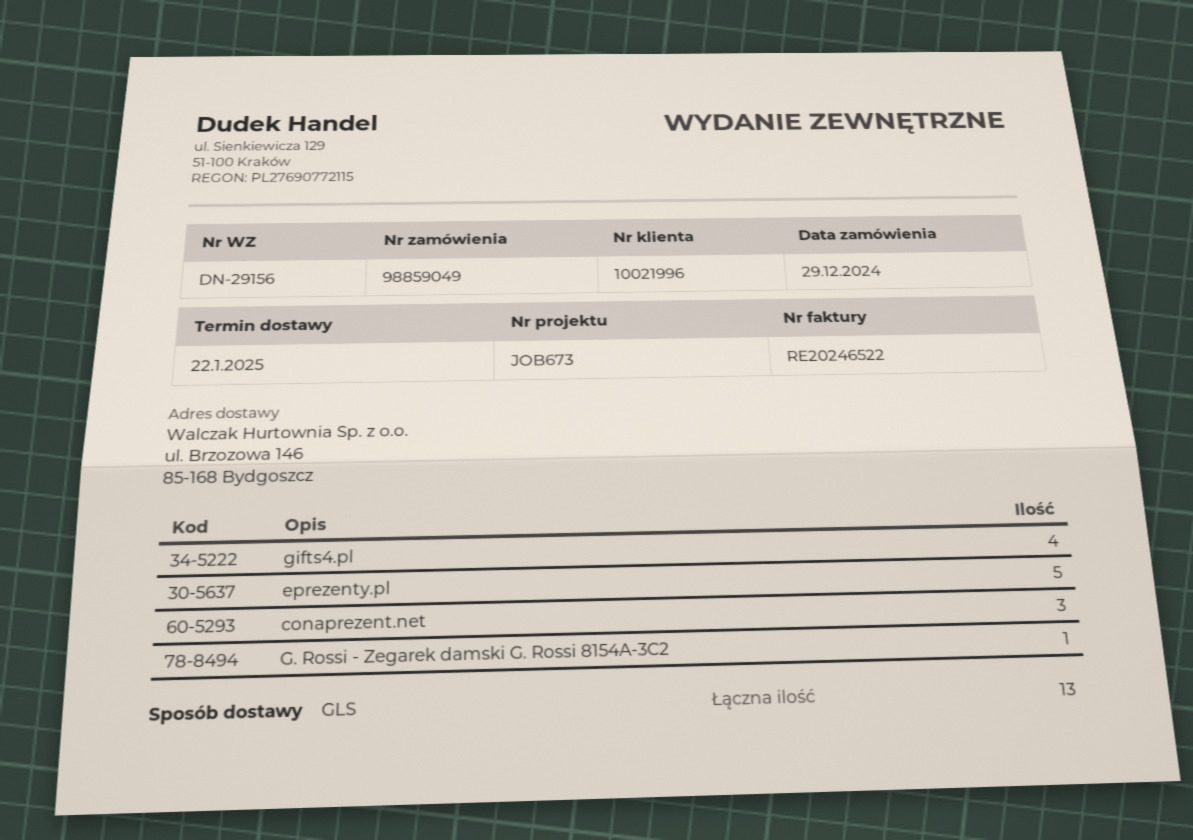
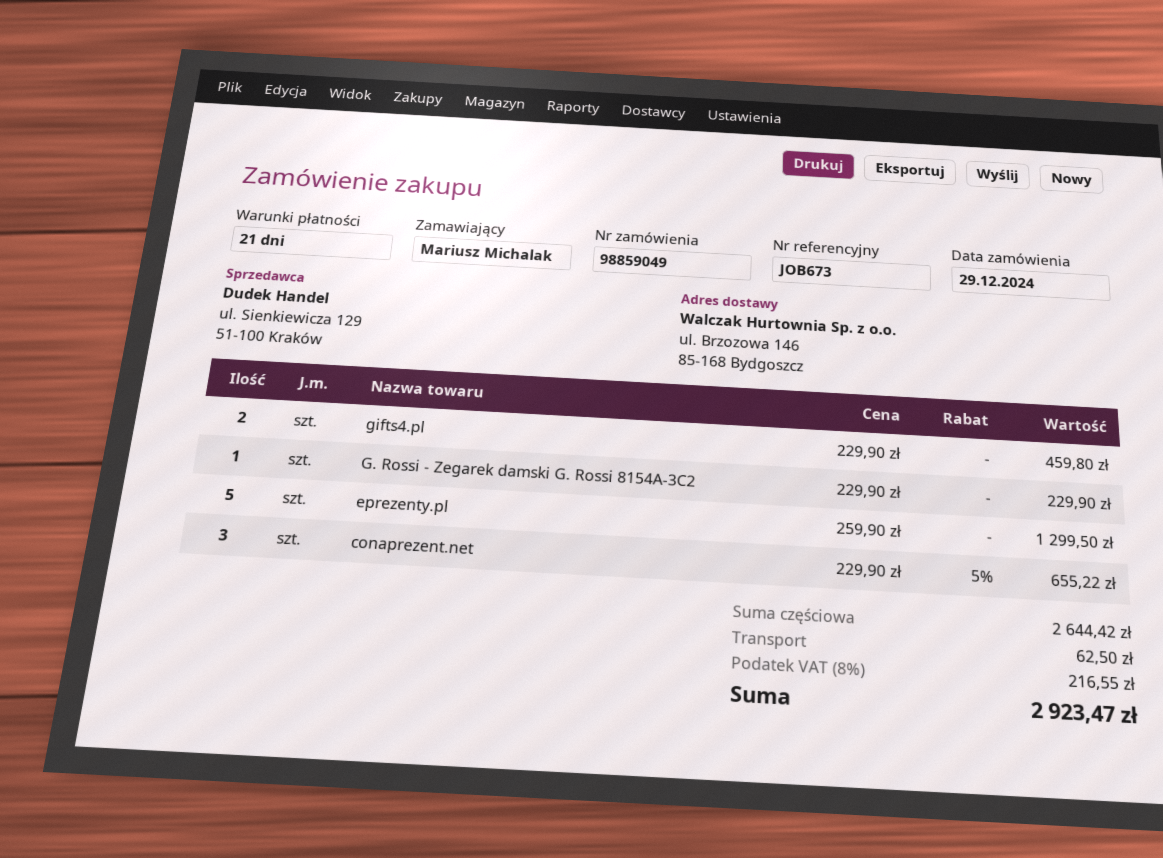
gifts4.pl: 4 -> 2

